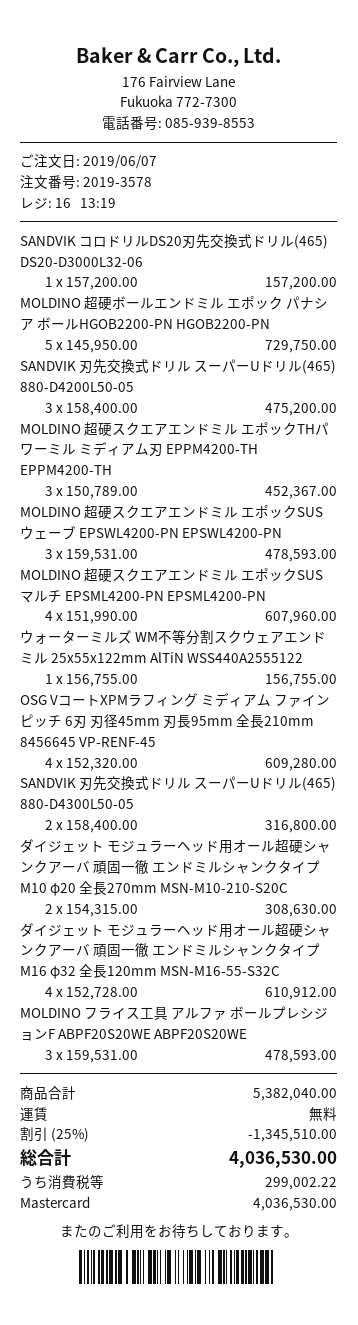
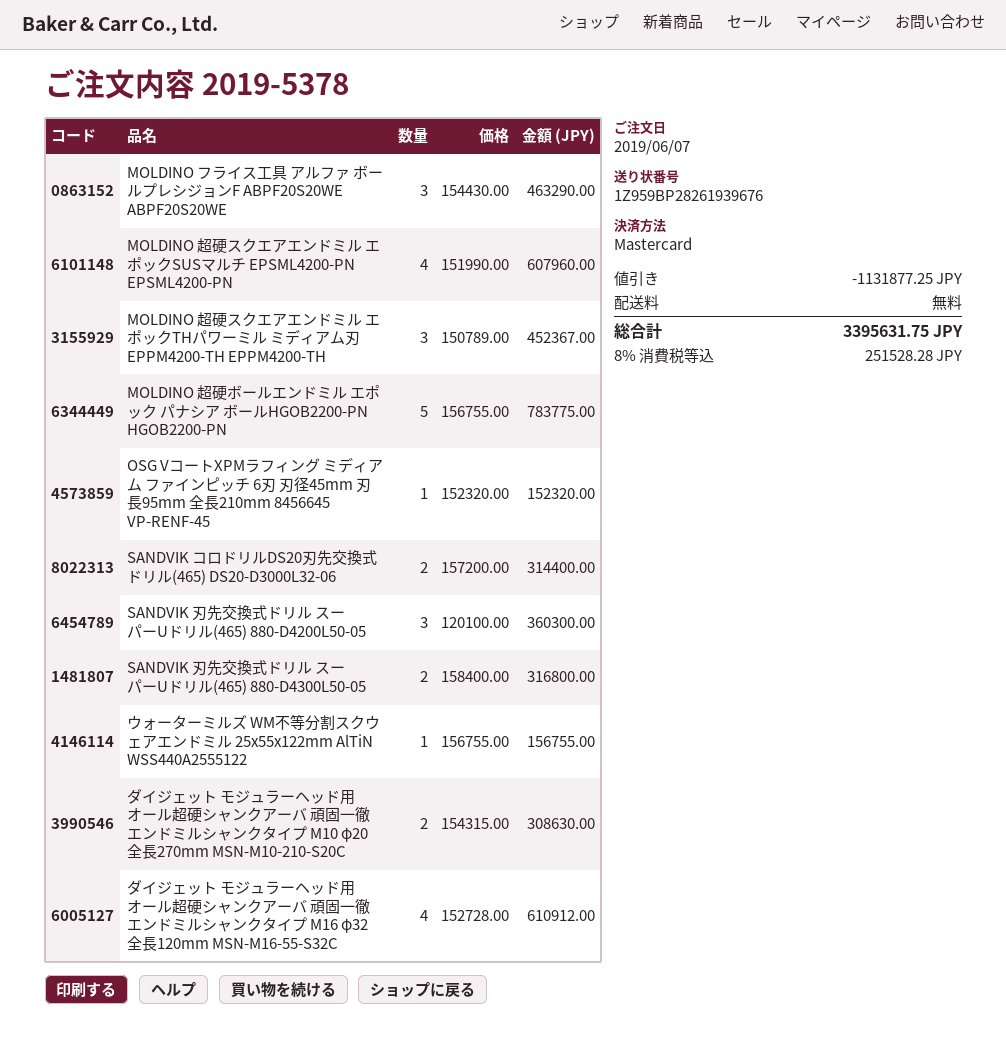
order number: 2019-3578 -> 2019-5378
SANDVIK コロドリルDS20刃先交換式ドリル(465) DS20-D3000L32-06: 1 x 157200.00 = 157200.00 -> 2 x 157200.00 = 314400.00
MOLDINO 超硬ボールエンドミル エポック パナシア ボールHGOB2200-PN HGOB2200-PN: 5 x 145950.00 = 729750.00 -> 5 x 156755.00 = 783775.00
SANDVIK 刃先交換式ドリル スーパーUドリル(465) 880-D4200L50-05: 3 x 158400.00 = 475200.00 -> 3 x 120100.00 = 360300.00
MOLDINO 超硬スクエアエンドミル エポックSUSウェーブ EPSWL4200-PN EPSWL4200-PN: 3 x 159531.00 = 478593.00 -> none
OSG VコートXPMラフィング ミディアム ファインピッチ 6刃 刃径45mm 刃長95mm 全長210mm 8456645 VP-RENF-45: 4 x 152320.00 = 609280.00 -> 1 x 152320.00 = 152320.00
MOLDINO フライス工具 アルファ ボールプレシジョンF ABPF20S20WE ABPF20S20WE: 3 x 159531.00 = 478593.00 -> 3 x 154430.00 = 463290.00
discount: 1345510.00 -> 1131877.25
tax: 299002.22 -> 251528.28
total: 4036530.00 -> 3395631.75

